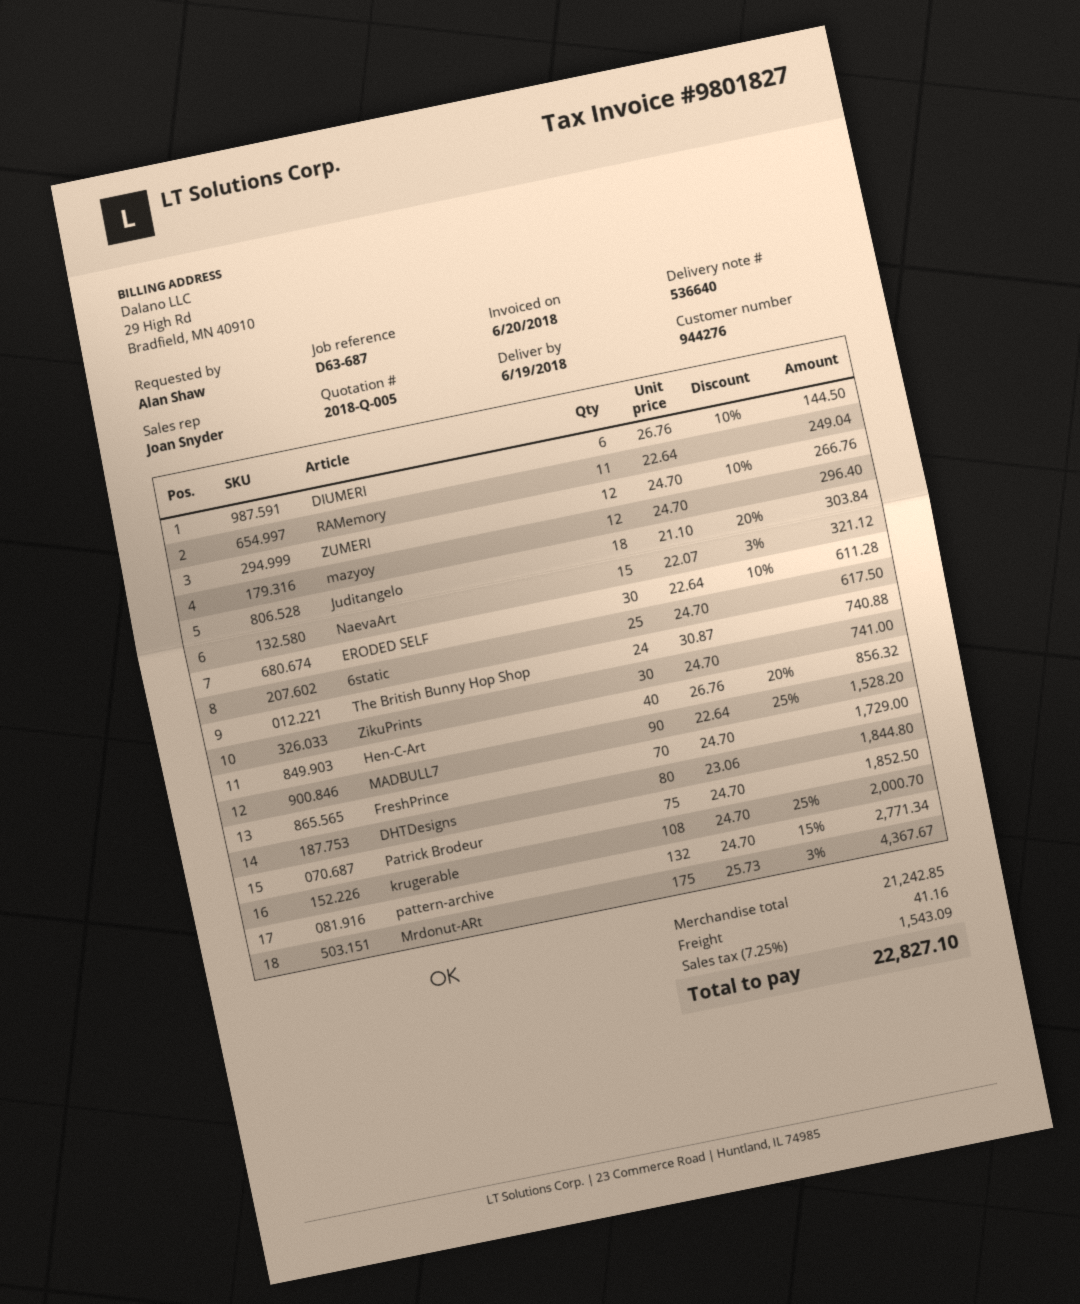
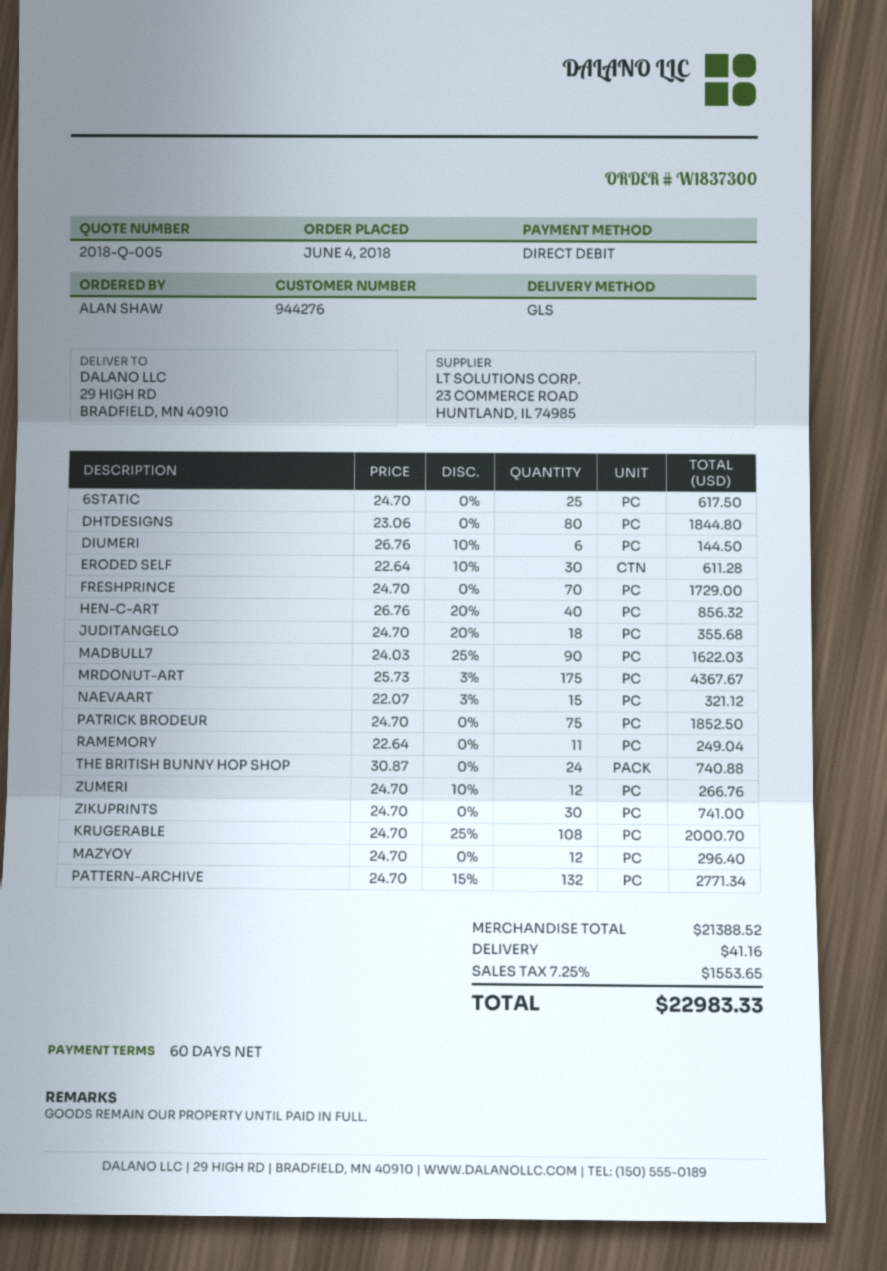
Juditangelo: 18 x 21.10 - 20% = 303.84 -> 18 x 24.70 - 20% = 355.68
MADBULL7: 90 x 22.64 - 25% = 1528.20 -> 90 x 24.03 - 25% = 1622.03
subtotal: 21242.85 -> 21388.52
tax: 7.25% = 1543.09 -> 7.25% = 1553.65
total: 22827.10 -> 22983.33

